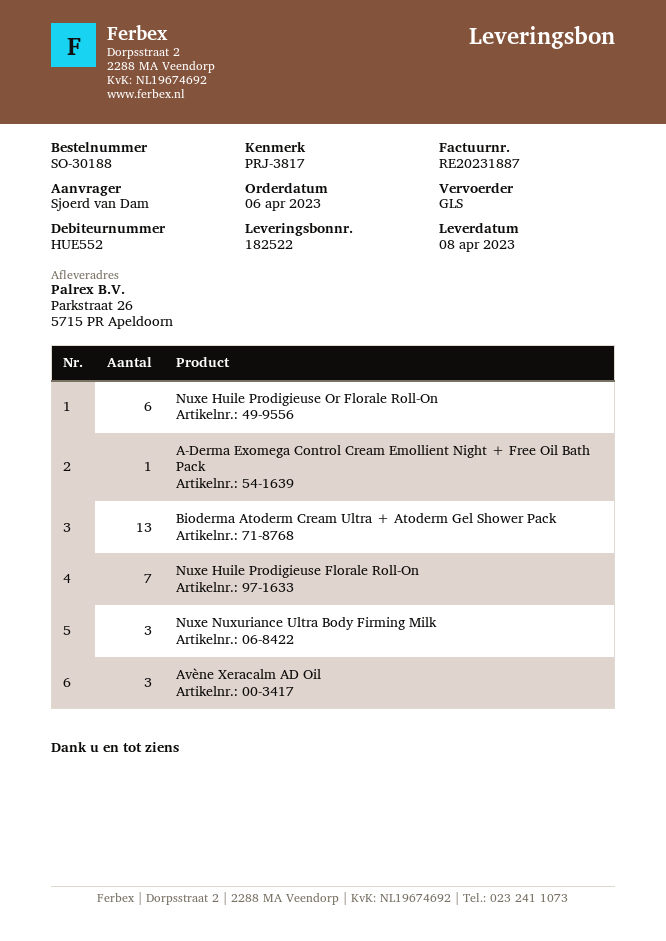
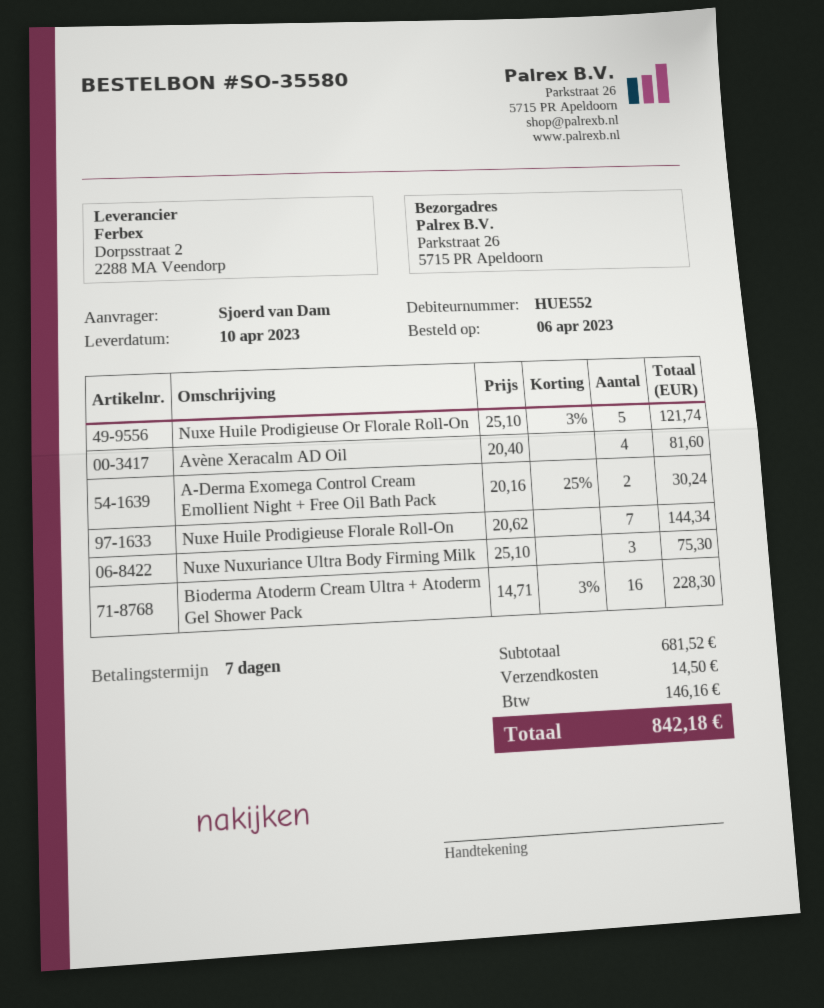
order number: SO-30188 -> SO-35580
delivery date: 2023-04-08 -> 2023-04-10
Nuxe Huile Prodigieuse Or Florale Roll-On: 6 -> 5
A-Derma Exomega Control Cream Emollient Night + Free Oil Bath Pack: 1 -> 2
Bioderma Atoderm Cream Ultra + Atoderm Gel Shower Pack: 13 -> 16
Avène Xeracalm AD Oil: 3 -> 4

